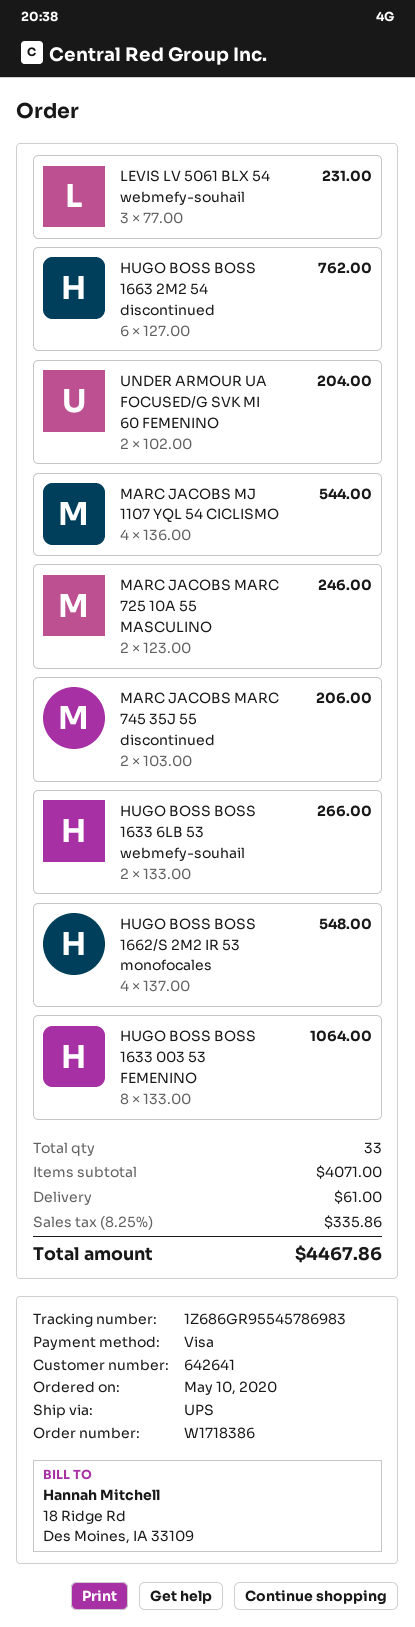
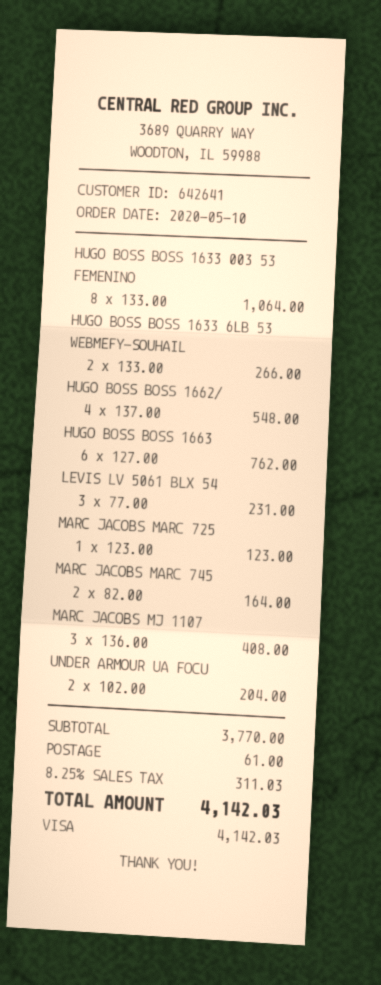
MARC JACOBS MJ 1107 YQL 54 CICLISMO: 4 x 136.00 = 544.00 -> 3 x 136.00 = 408.00
MARC JACOBS MARC 725 10A 55 MASCULINO: 2 x 123.00 = 246.00 -> 1 x 123.00 = 123.00
MARC JACOBS MARC 745 35J 55 discontinued: 2 x 103.00 = 206.00 -> 2 x 82.00 = 164.00
subtotal: 4071.00 -> 3770.00
tax: 8.25% = 335.86 -> 8.25% = 311.03
total: 4467.86 -> 4142.03

